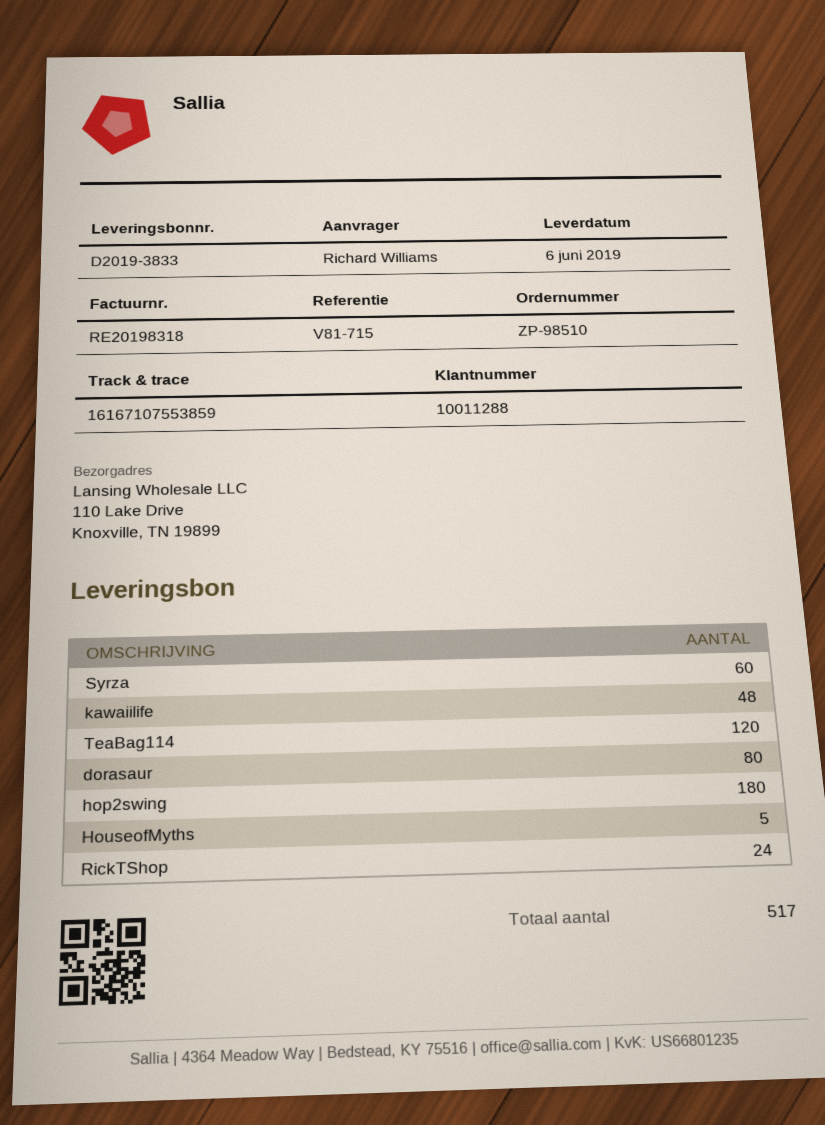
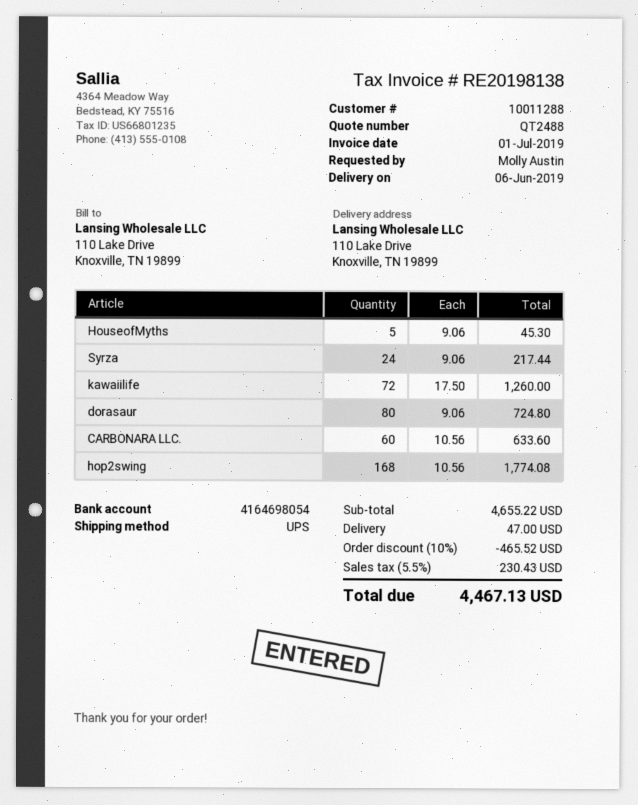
invoice number: RE20198318 -> RE20198138
ordered by: Richard Williams -> Molly Austin
Syrza: 60 -> 24
kawaiilife: 48 -> 72
TeaBag114: 120 -> none
hop2swing: 180 -> 168
RickTShop: 24 -> none
CARBONARA LLC.: none -> 60

